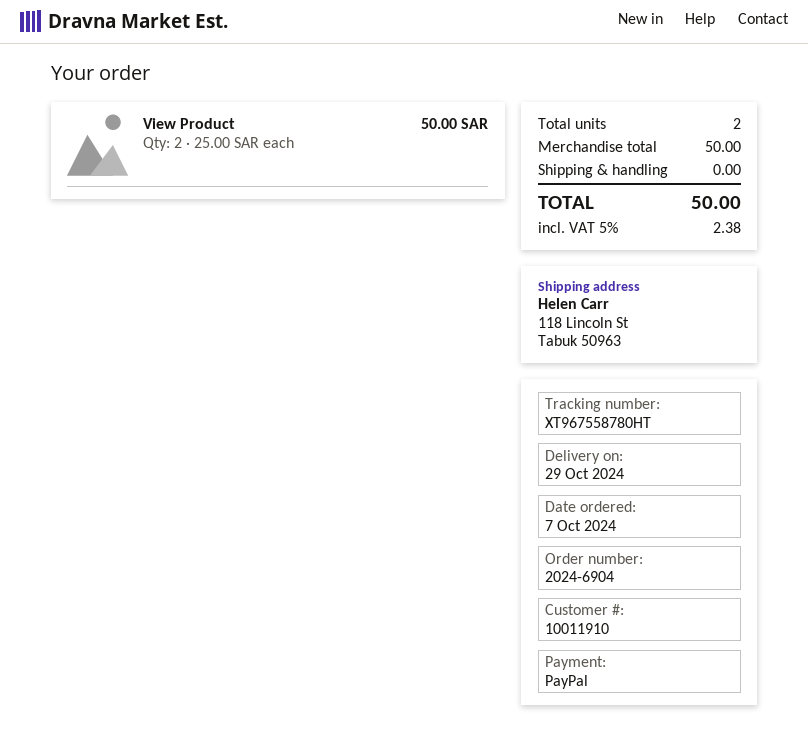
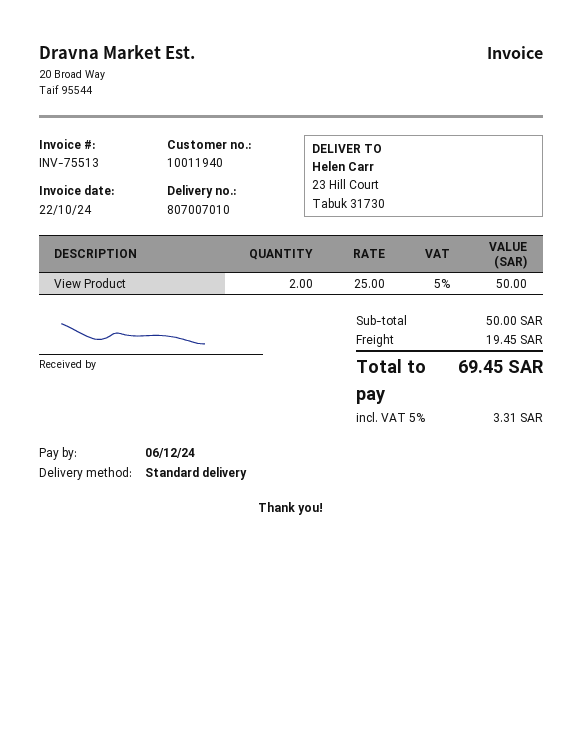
customer number: 10011910 -> 10011940
ship to: 118 Lincoln St, Tabuk 50963 -> 23 Hill Court, Tabuk 31730
shipping: 0.00 -> 19.45
tax: 5% = 2.38 -> 5% = 3.31
total: 50.00 -> 69.45

